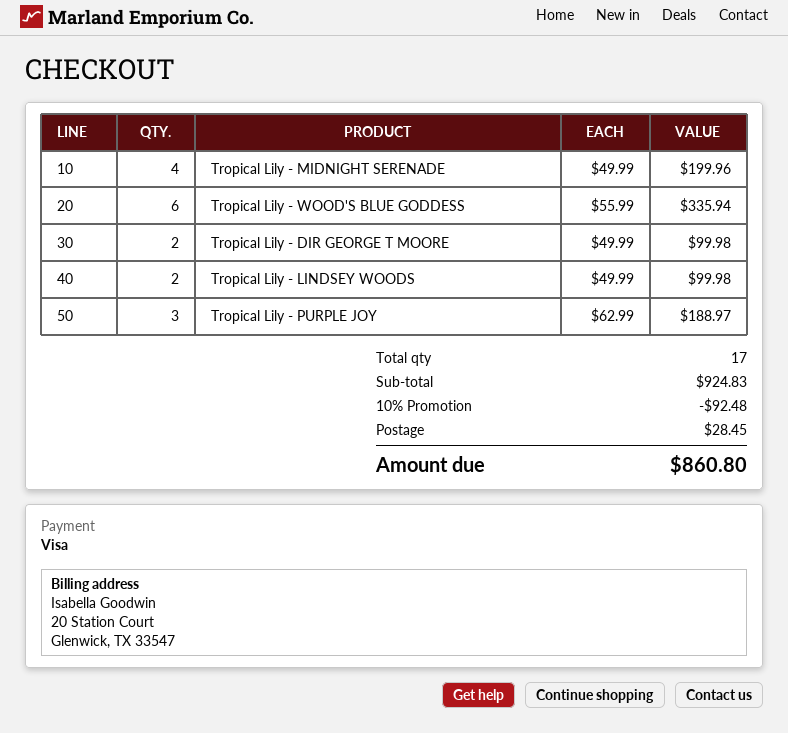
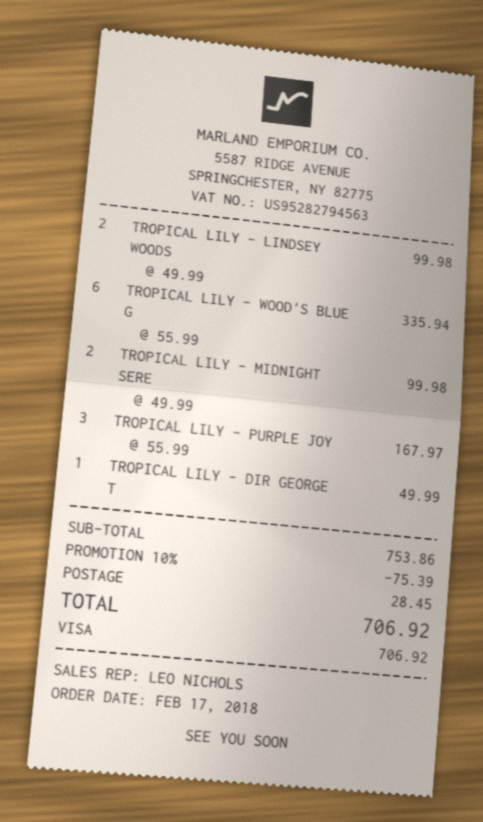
Tropical Lily - MIDNIGHT SERENADE: 4 x 49.99 = 199.96 -> 2 x 49.99 = 99.98
Tropical Lily - DIR GEORGE T MOORE: 2 x 49.99 = 99.98 -> 1 x 49.99 = 49.99
Tropical Lily - PURPLE JOY: 3 x 62.99 = 188.97 -> 3 x 55.99 = 167.97
subtotal: 924.83 -> 753.86
discount: 10% = 92.48 -> 10% = 75.39
total: 860.80 -> 706.92

